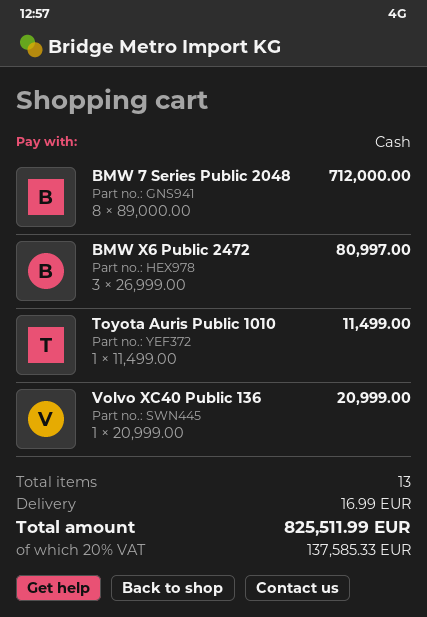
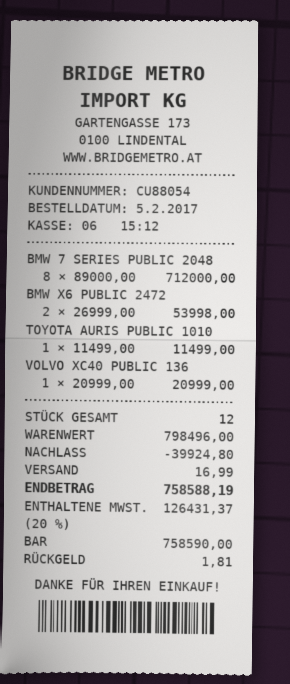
BMW X6 Public 2472: 3 x 26999.00 = 80997.00 -> 2 x 26999.00 = 53998.00
total quantity: 13 -> 12
discount: none -> 39924.80
tax: 20% = 137585.33 -> 20% = 126431.37
total: 825511.99 -> 758588.19

